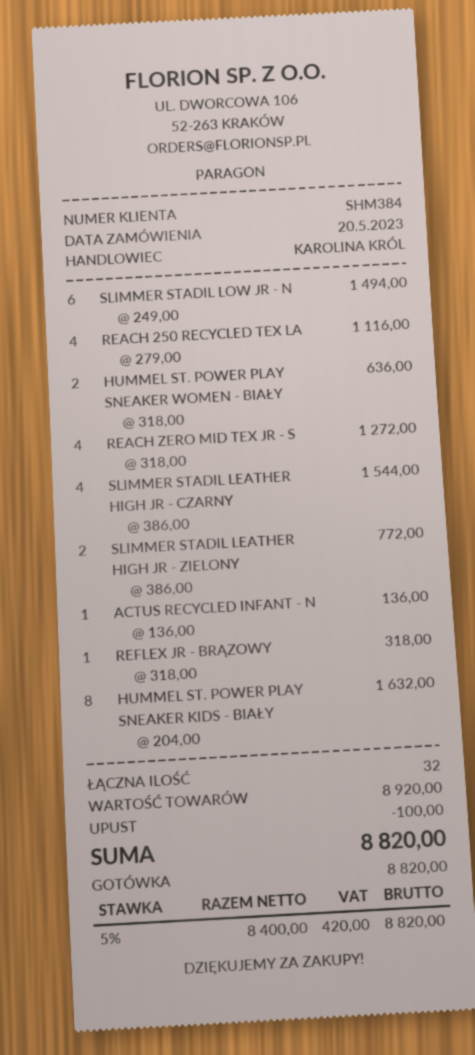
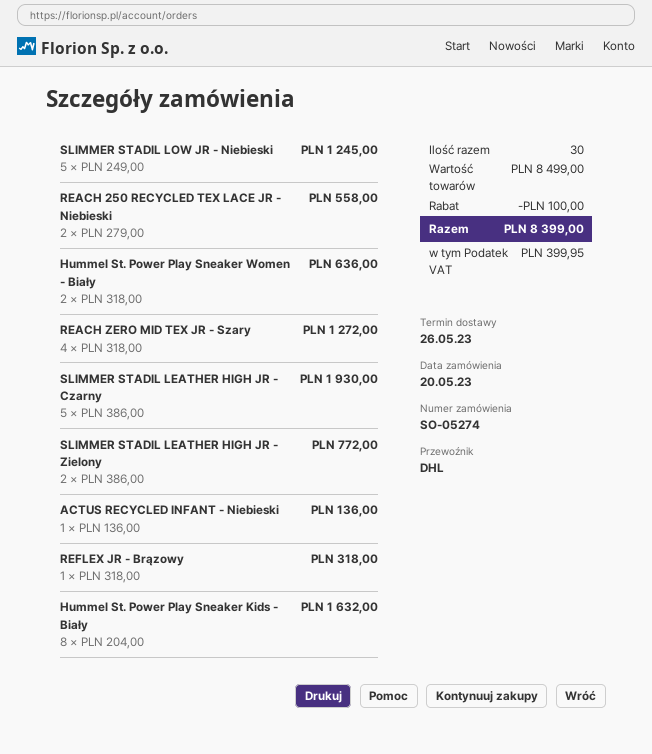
SLIMMER STADIL LOW JR - N: 6 x 249.00 = 1494.00 -> 5 x 249.00 = 1245.00
REACH 250 RECYCLED TEX LA: 4 x 279.00 = 1116.00 -> 2 x 279.00 = 558.00
SLIMMER STADIL LEATHER HIGH JR - CZARNY: 4 x 386.00 = 1544.00 -> 5 x 386.00 = 1930.00
total quantity: 32 -> 30
subtotal: 8920.00 -> 8499.00
tax: 420.00 -> 399.95
total: 8820.00 -> 8399.00

